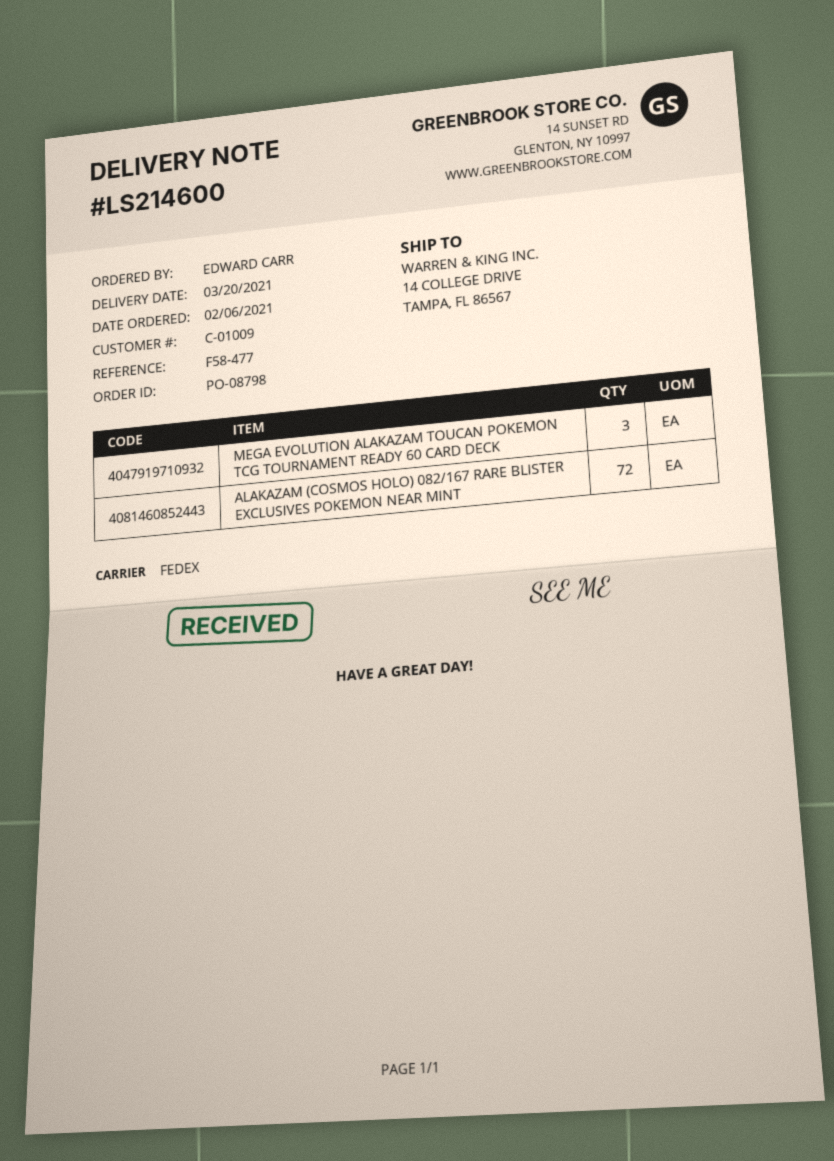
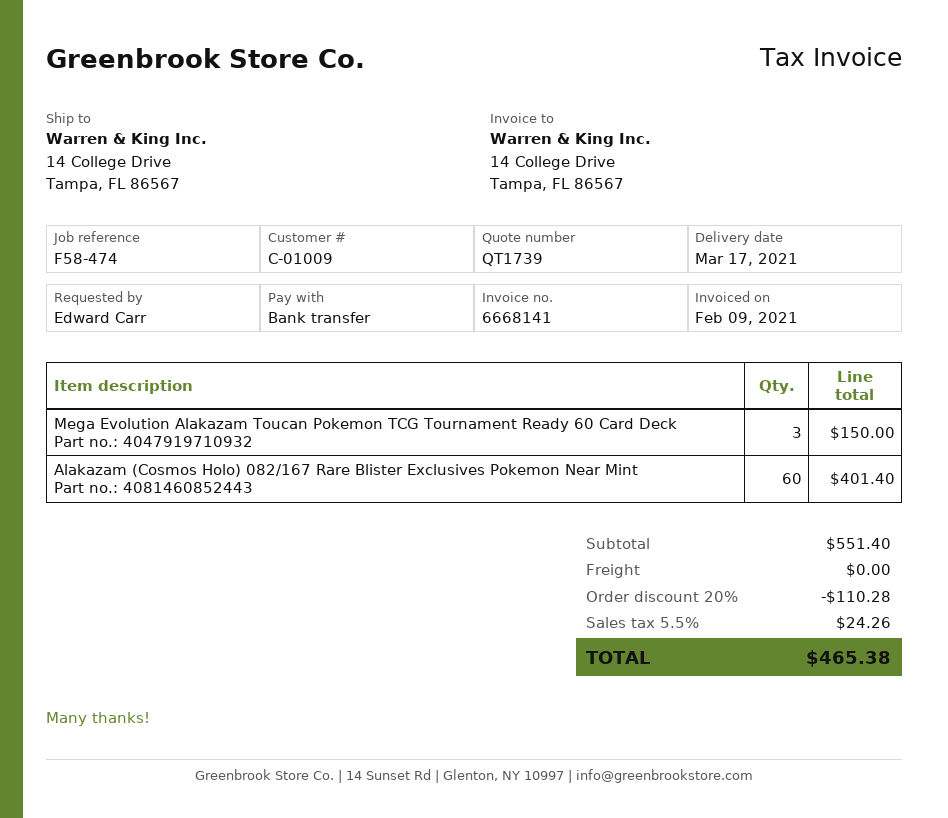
delivery date: 2021-03-20 -> 2021-03-17
reference: F58-477 -> F58-474
ALAKAZAM (COSMOS HOLO) 082/167 RARE BLISTER EXCLUSIVES POKEMON NEAR MINT: 72 -> 60

